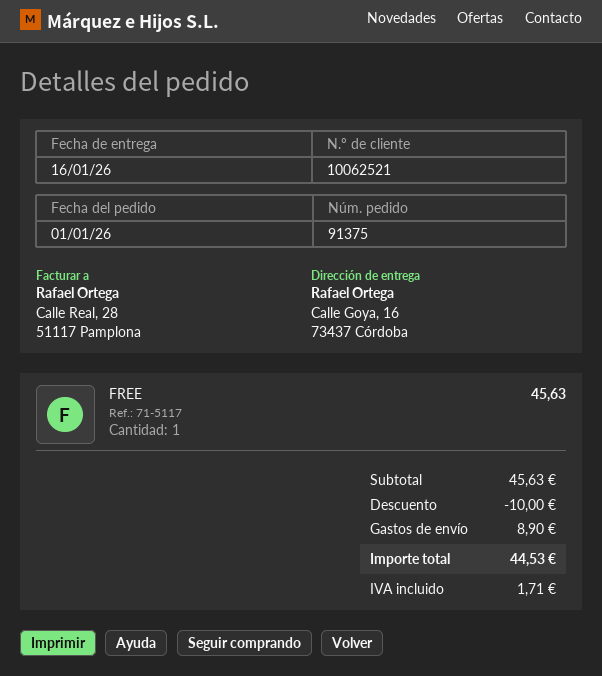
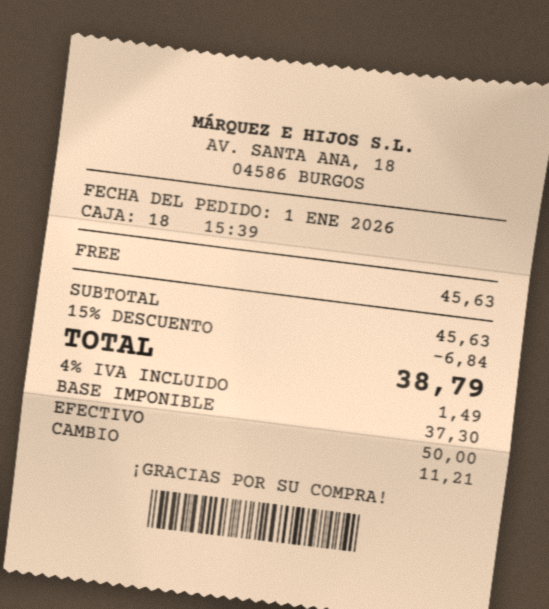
discount: 10.00 -> 6.84
shipping: 8.90 -> none
tax: 1.71 -> 1.49
total: 44.53 -> 38.79

